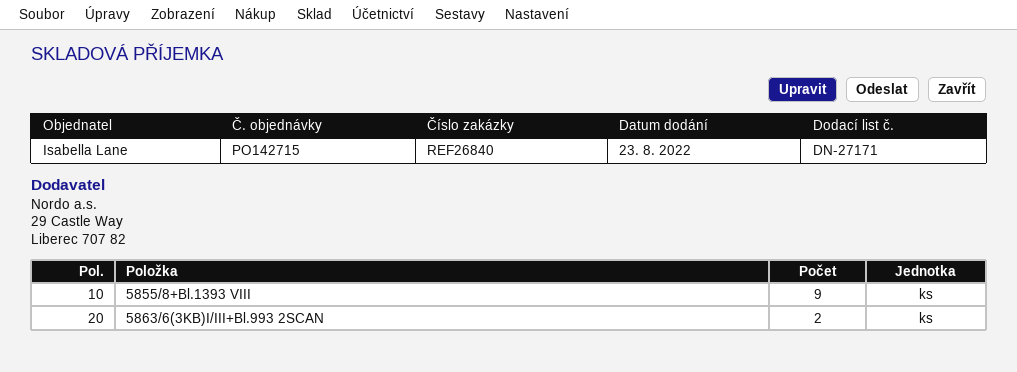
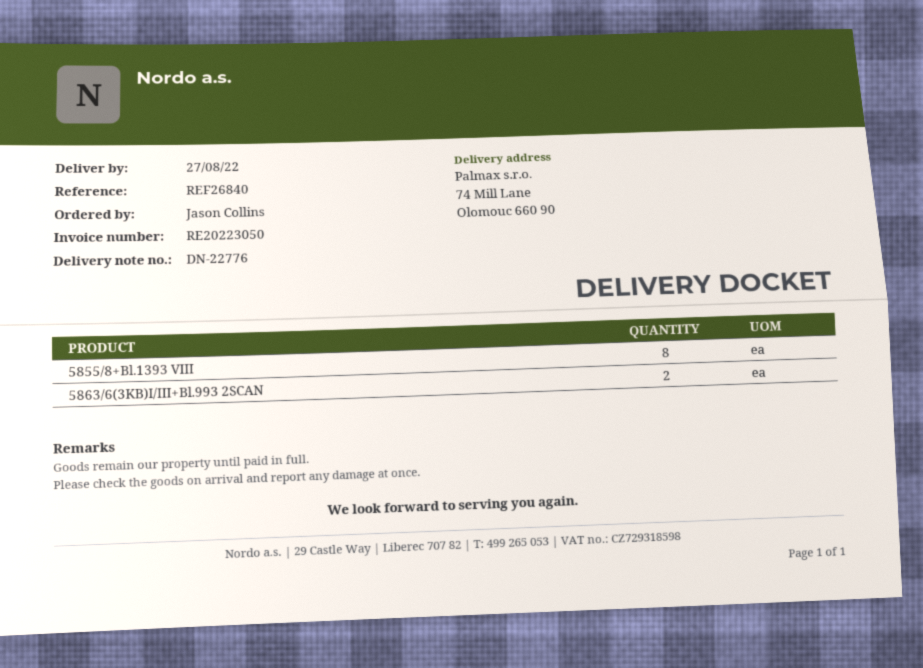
delivery note number: DN-27171 -> DN-22776
delivery date: 2022-08-23 -> 2022-08-27
ordered by: Isabella Lane -> Jason Collins
5855/8+Bl.1393 VIII: 9 -> 8

